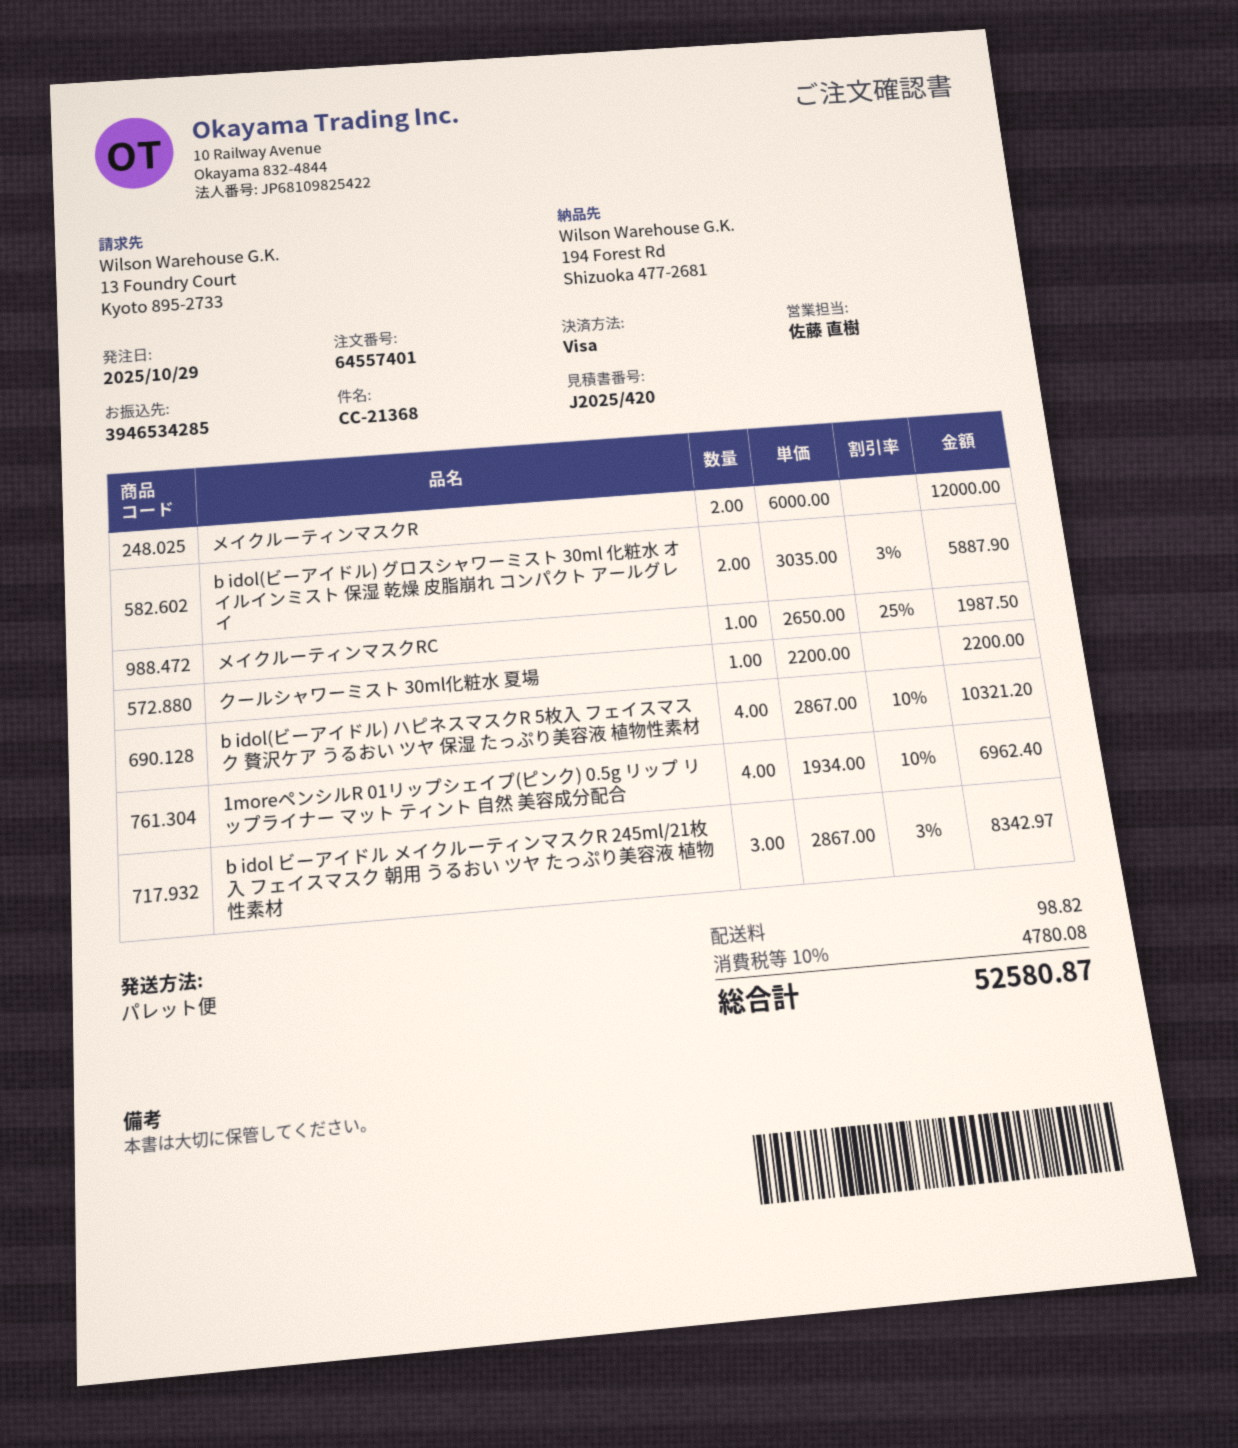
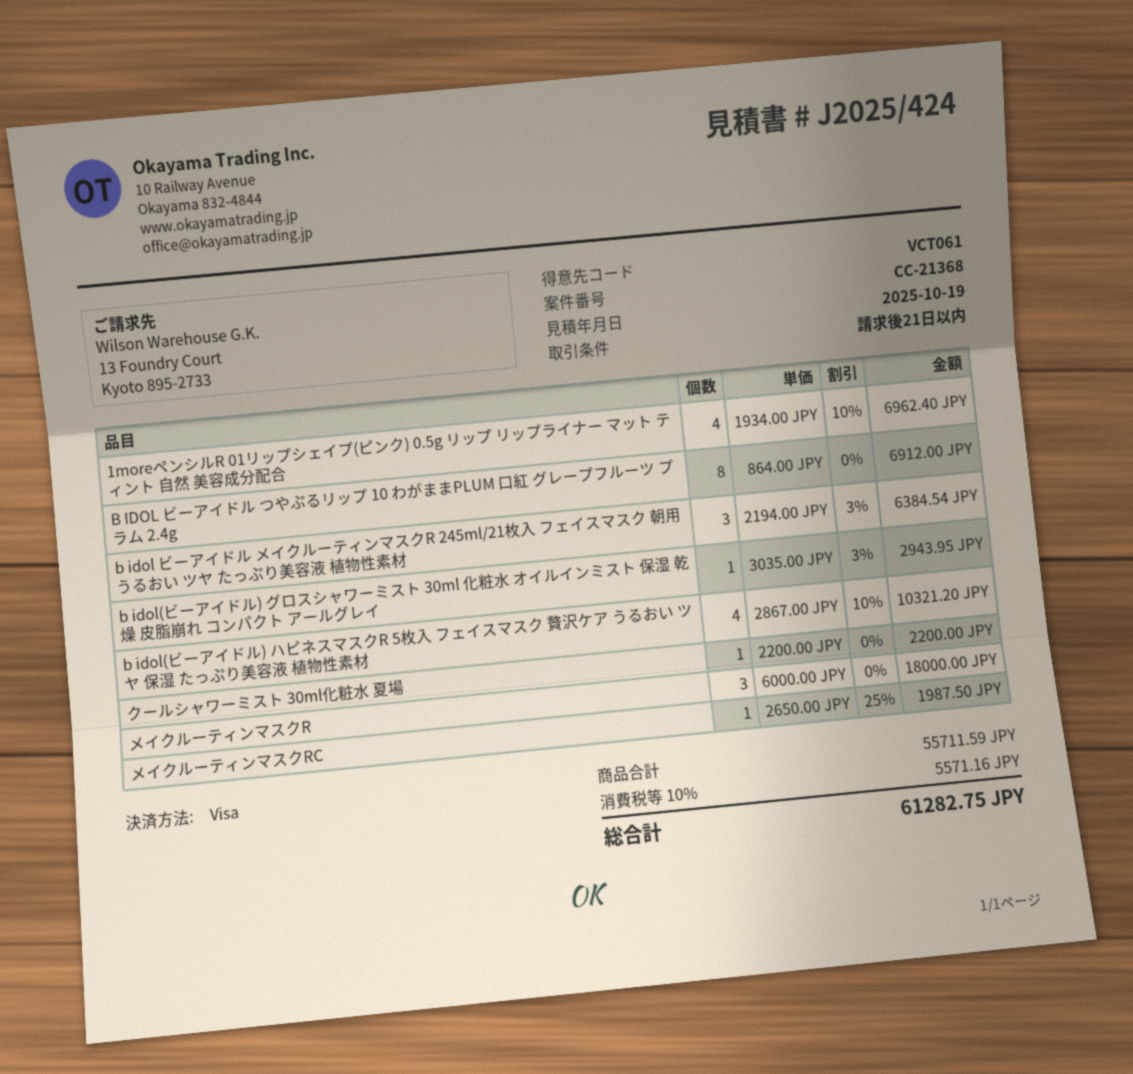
quote number: J2025/420 -> J2025/424
メイクルーティンマスクR: 2 x 6000.00 = 12000.00 -> 3 x 6000.00 = 18000.00
b idol(ビーアイドル) グロスシャワーミスト 30ml 化粧水 オイルインミスト 保湿 乾燥 皮脂崩れ コンパクト アールグレイ: 2 x 3035.00 - 3% = 5887.90 -> 1 x 3035.00 - 3% = 2943.95
b idol ビーアイドル メイクルーティンマスクR 245ml/21枚入 フェイスマスク 朝用 うるおい ツヤ たっぷり美容液 植物性素材: 3 x 2867.00 - 3% = 8342.97 -> 3 x 2194.00 - 3% = 6384.54
B IDOL ビーアイドル つやぷるリップ 10 わがままPLUM 口紅 グレープフルーツ プラム 2.4g: none -> 8 x 864.00 = 6912.00
shipping: 98.82 -> none
tax: 10% = 4780.08 -> 10% = 5571.16
total: 52580.87 -> 61282.75

